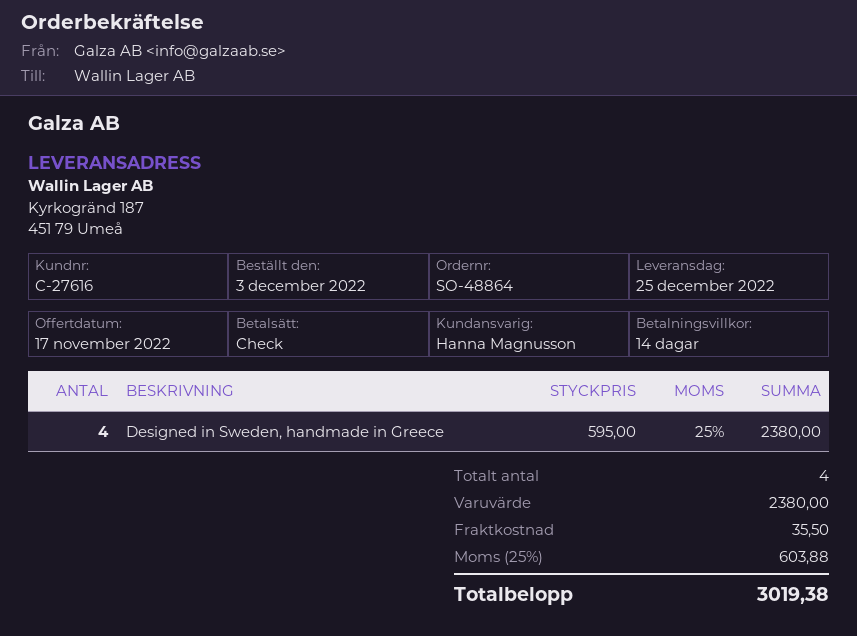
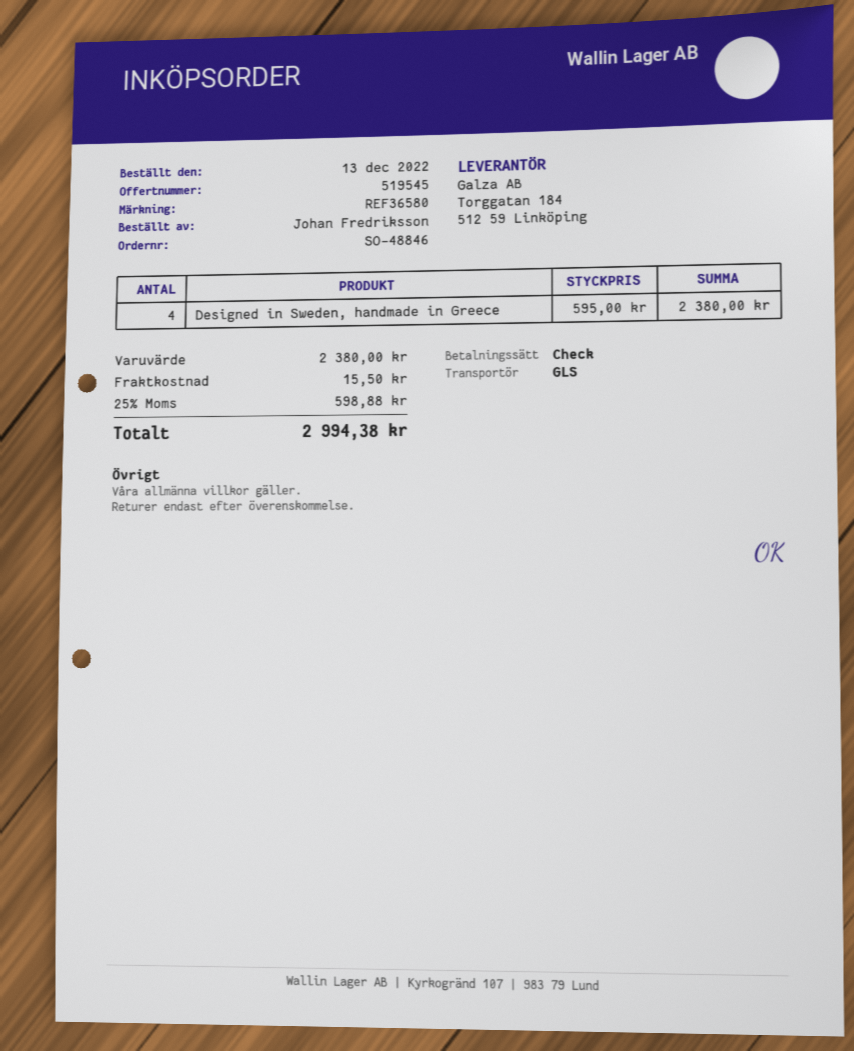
order number: SO-48864 -> SO-48846
order date: 2022-12-03 -> 2022-12-13
shipping: 35.50 -> 15.50
tax: 25% = 603.88 -> 25% = 598.88
total: 3019.38 -> 2994.38

